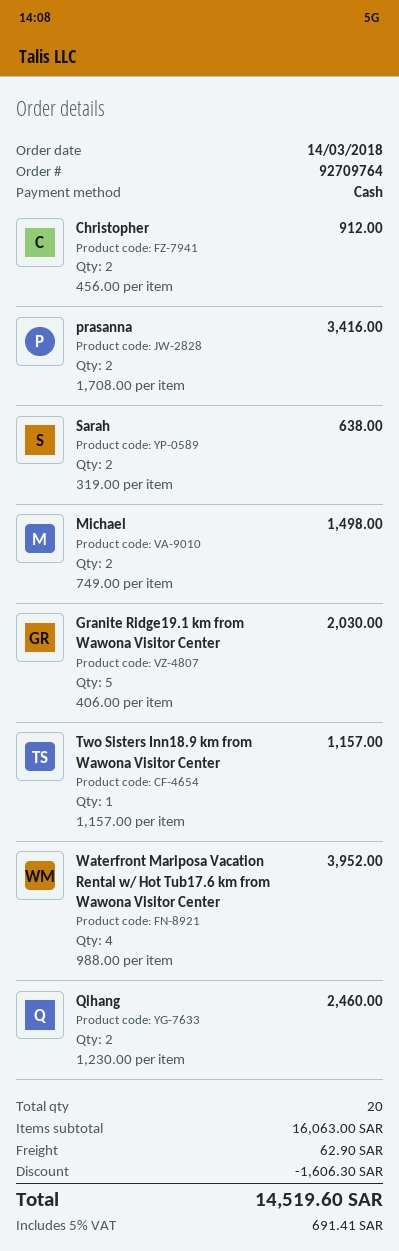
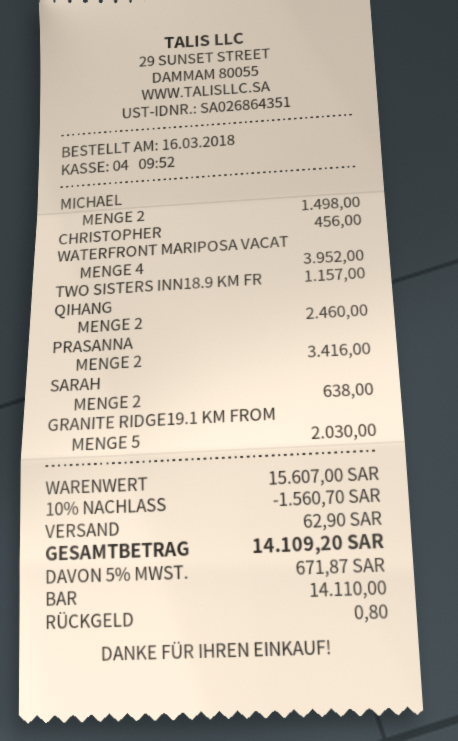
order date: 2018-03-14 -> 2018-03-16
Christopher: 2 for 912.00 -> 1 for 456.00
subtotal: 16063.00 -> 15607.00
discount: 1606.30 -> 1560.70
tax: 5% = 691.41 -> 5% = 671.87
total: 14519.60 -> 14109.20

